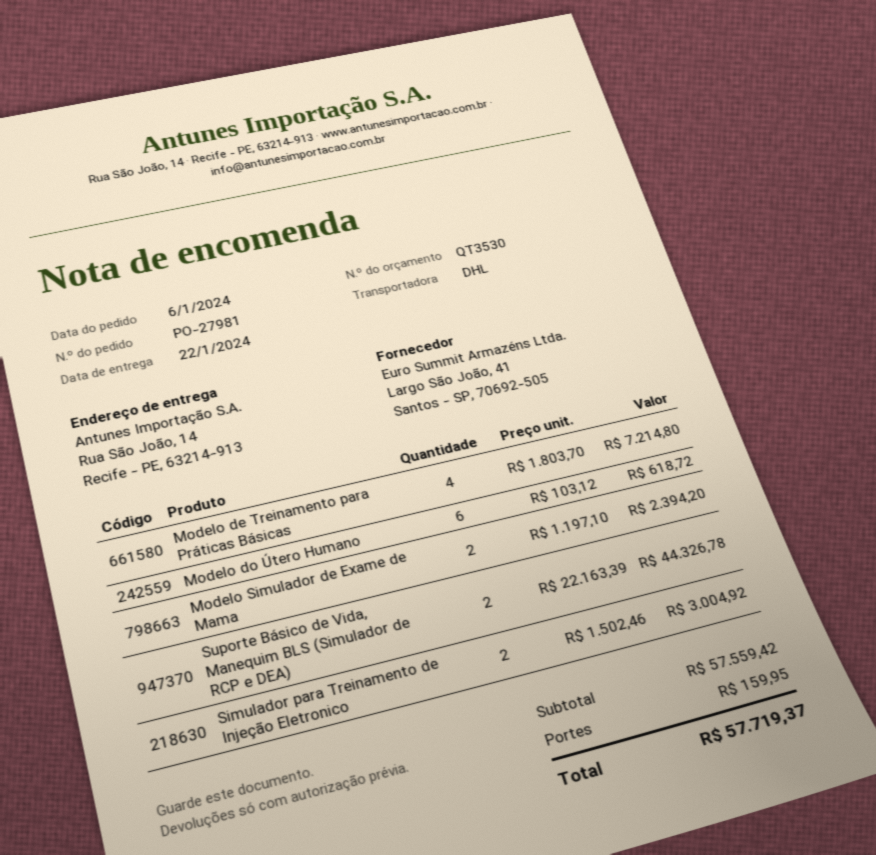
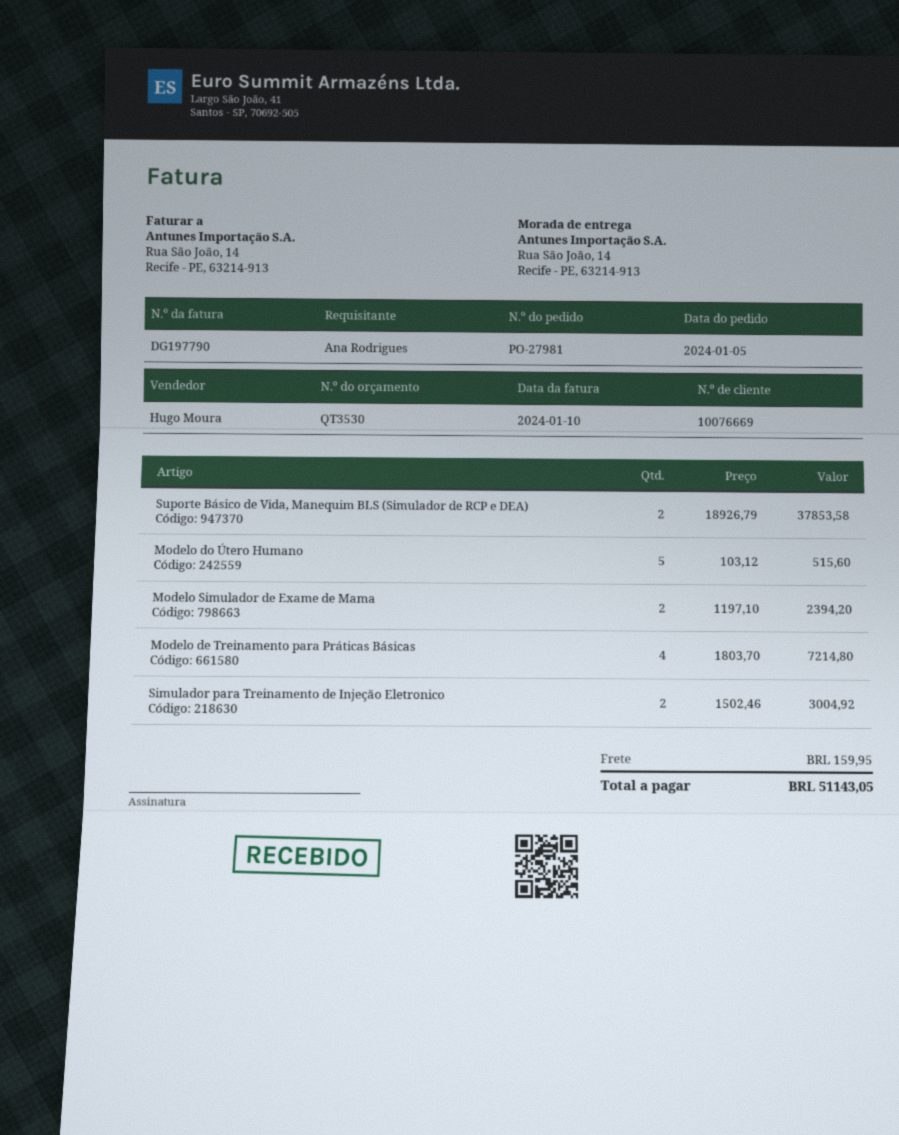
order date: 2024-01-06 -> 2024-01-05
Modelo do Útero Humano: 6 x 103.12 = 618.72 -> 5 x 103.12 = 515.60
Suporte Básico de Vida, Manequim BLS (Simulador de RCP e DEA): 2 x 22163.39 = 44326.78 -> 2 x 18926.79 = 37853.58
total: 57719.37 -> 51143.05

